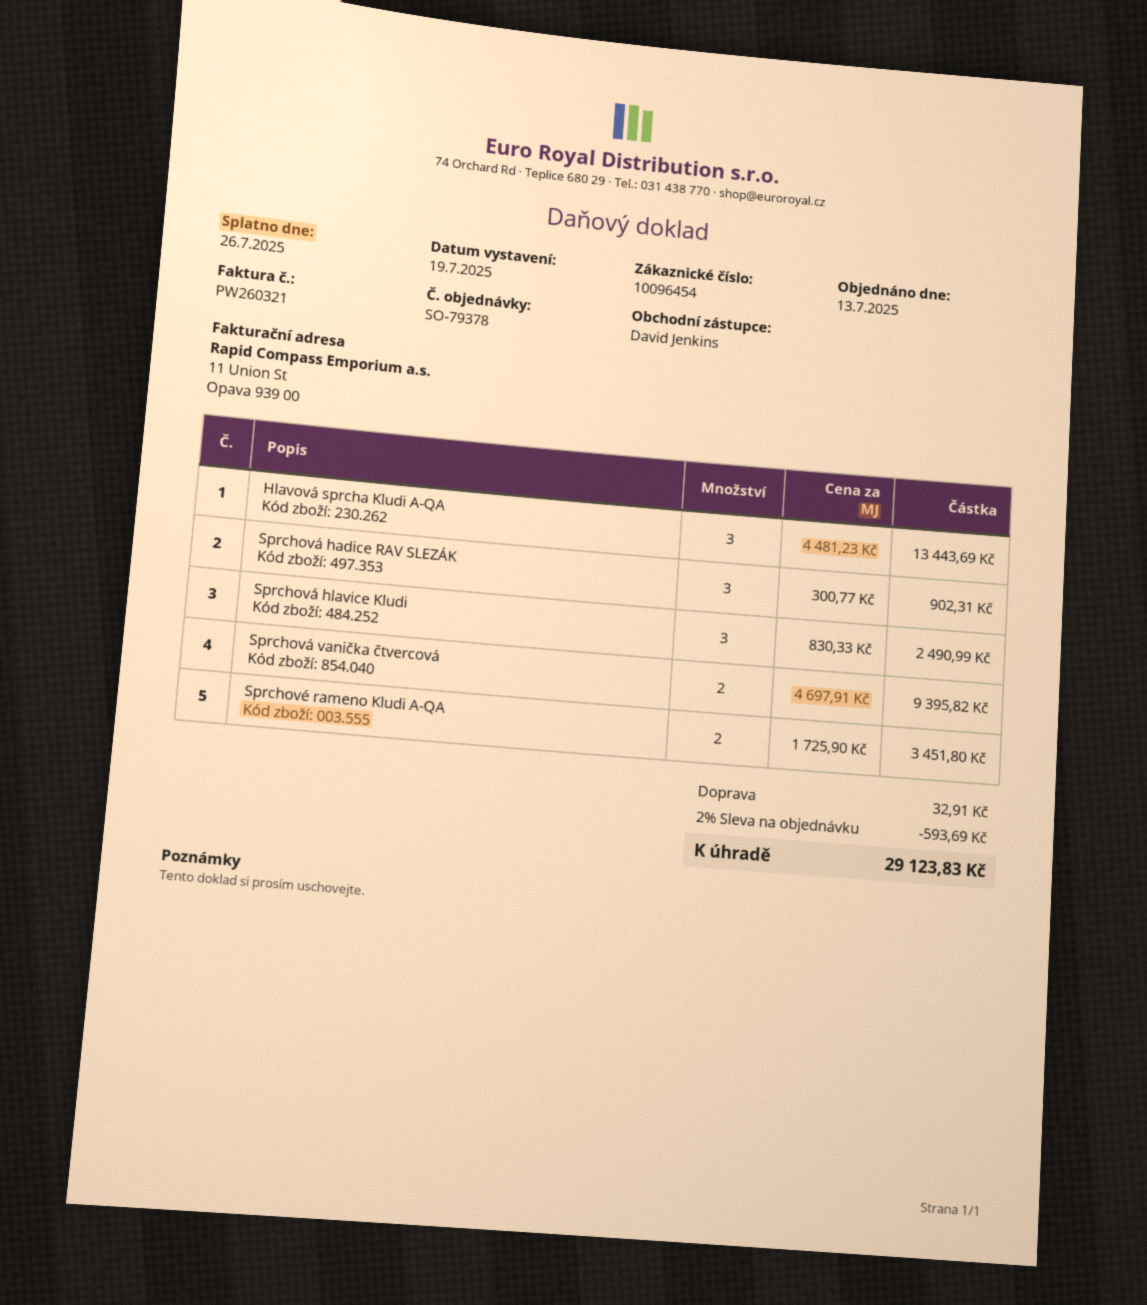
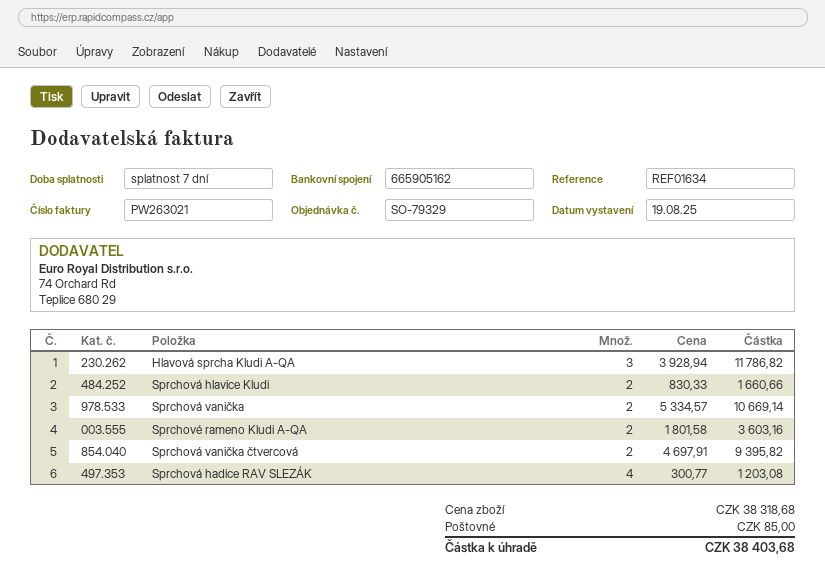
order number: SO-79378 -> SO-79329
invoice number: PW260321 -> PW263021
invoice date: 2025-07-19 -> 2025-08-19
Hlavová sprcha Kludi A-QA: 3 x 4481.23 = 13443.69 -> 3 x 3928.94 = 11786.82
Sprchová hadice RAV SLEZÁK: 3 x 300.77 = 902.31 -> 4 x 300.77 = 1203.08
Sprchová hlavice Kludi: 3 x 830.33 = 2490.99 -> 2 x 830.33 = 1660.66
Sprchové rameno Kludi A-QA: 2 x 1725.90 = 3451.80 -> 2 x 1801.58 = 3603.16
Sprchová vanička: none -> 2 x 5334.57 = 10669.14
discount: 2% = 593.69 -> none
shipping: 32.91 -> 85.00
total: 29123.83 -> 38403.68

